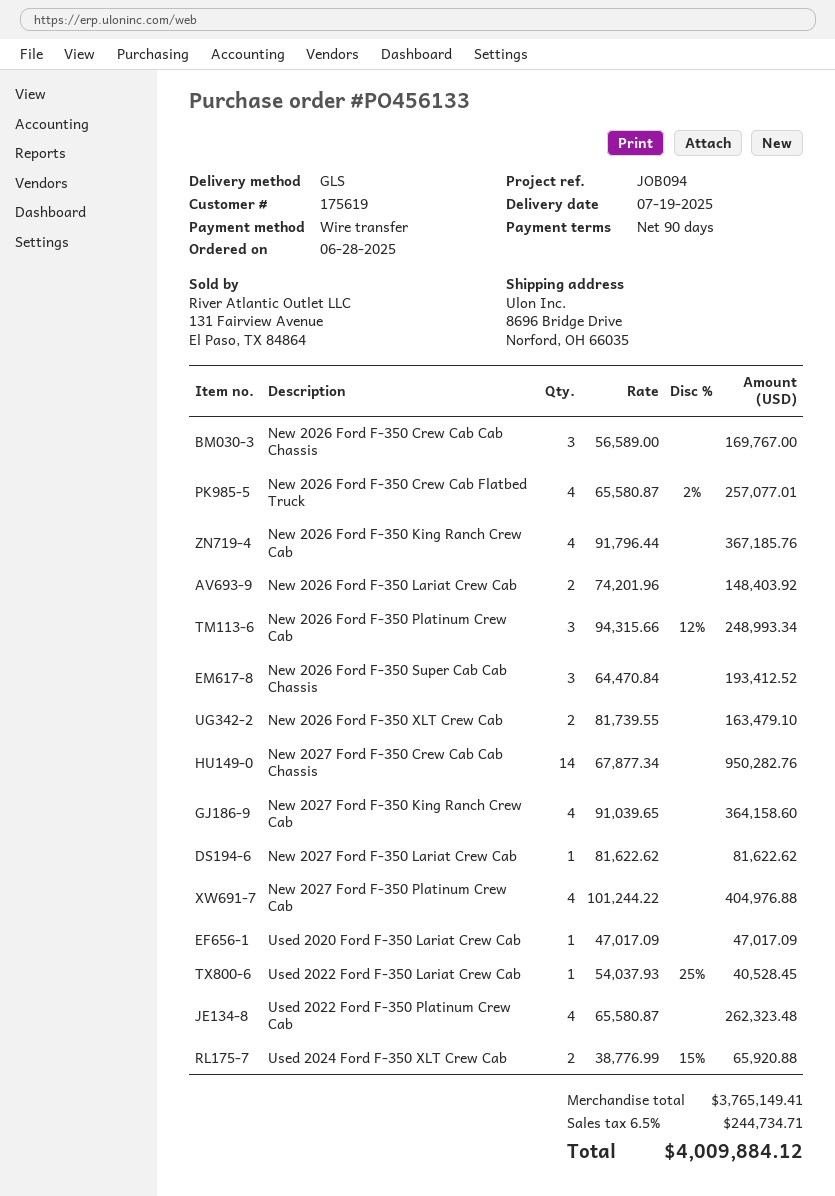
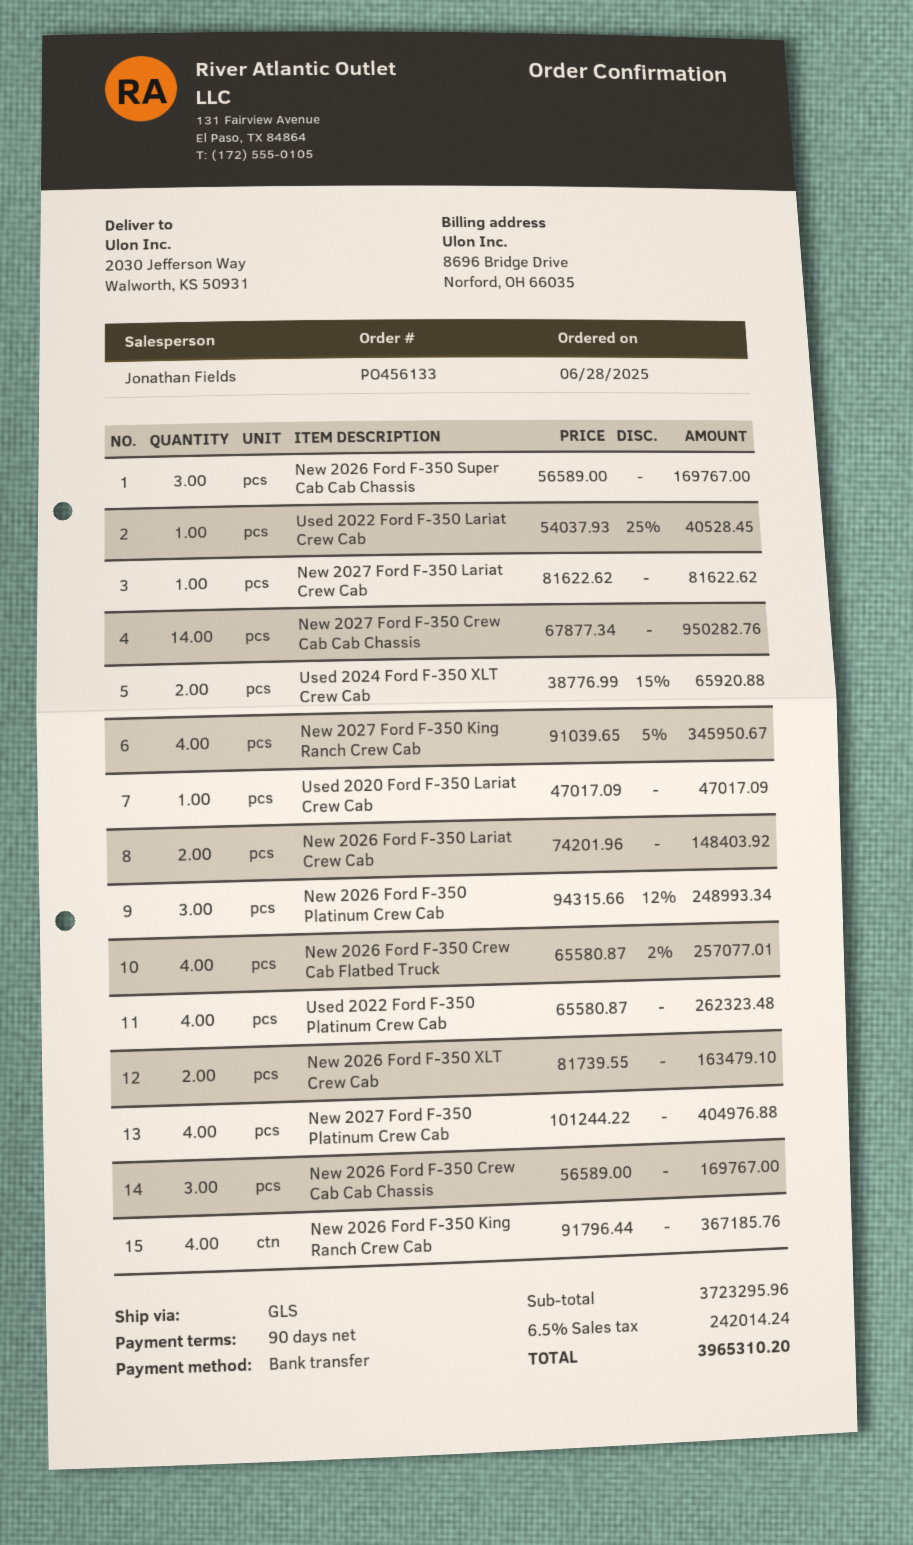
ship to: 8696 Bridge Drive, Norford, OH 66035 -> 2030 Jefferson Way, Walworth, KS 50931
New 2026 Ford F-350 Super Cab Cab Chassis: 3 x 64470.84 = 193412.52 -> 3 x 56589.00 = 169767.00
New 2027 Ford F-350 King Ranch Crew Cab: 4 x 91039.65 = 364158.60 -> 4 x 91039.65 - 5% = 345950.67
subtotal: 3765149.41 -> 3723295.96
tax: 6.5% = 244734.71 -> 6.5% = 242014.24
total: 4009884.12 -> 3965310.20

